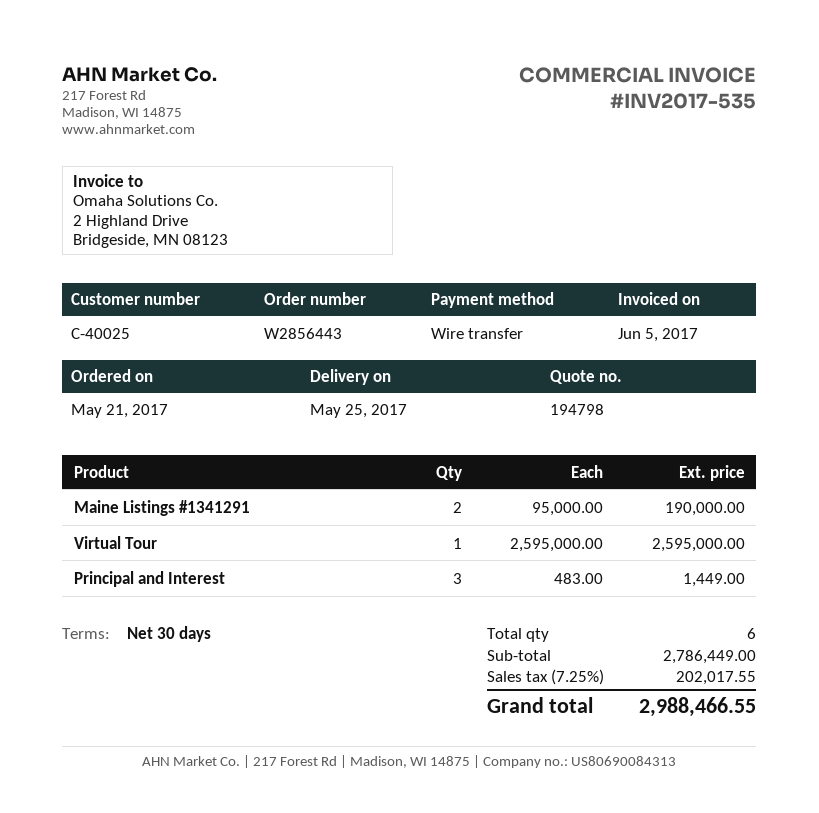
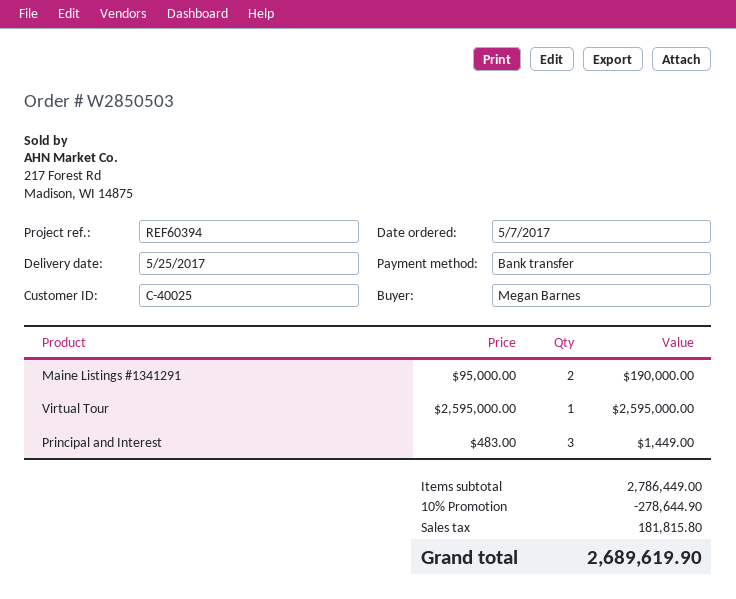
order number: W2856443 -> W2850503
order date: 2017-05-21 -> 2017-05-07
discount: none -> 10% = 278644.90
tax: 202017.55 -> 181815.80
total: 2988466.55 -> 2689619.90

